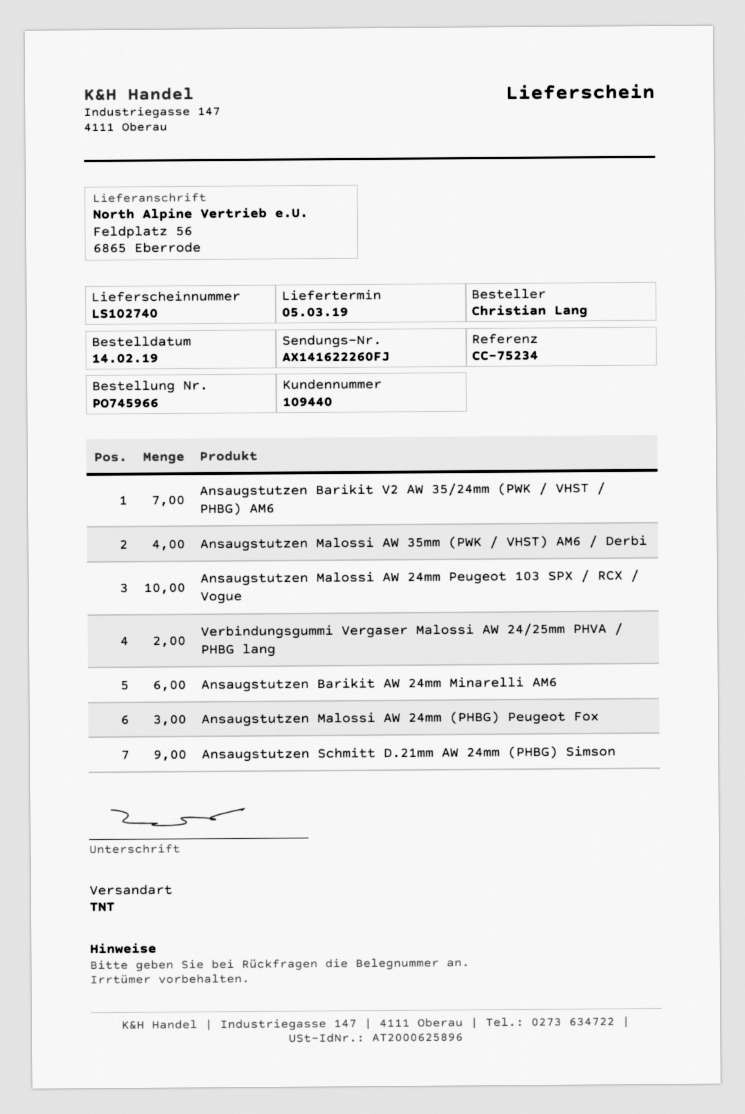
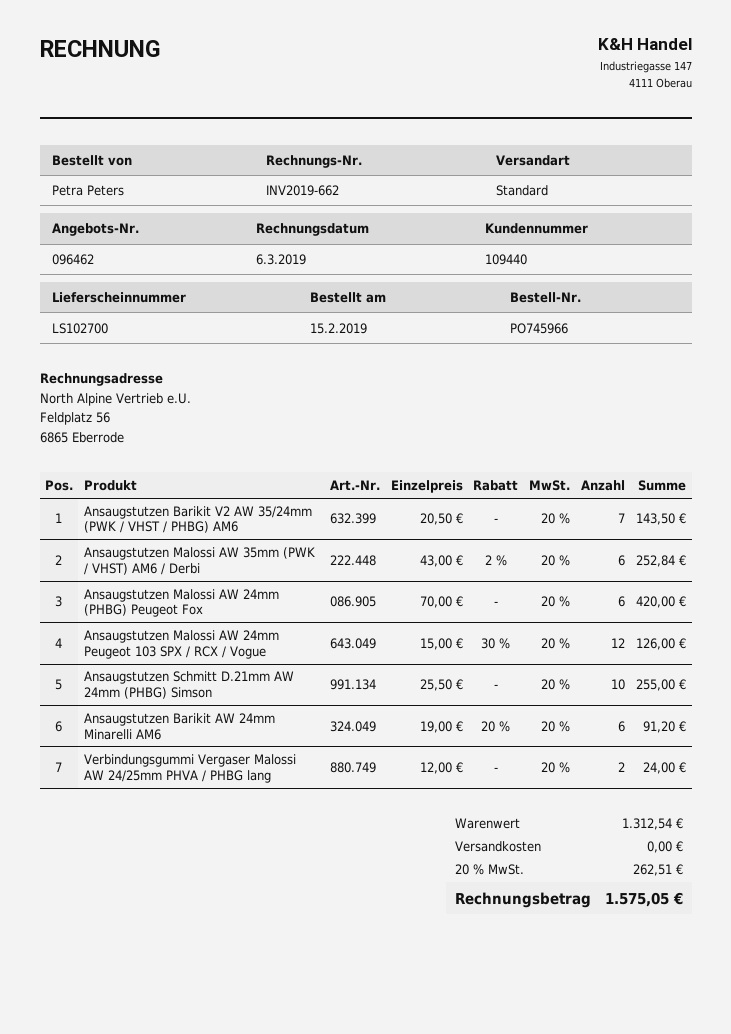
order date: 2019-02-14 -> 2019-02-15
delivery note number: LS102740 -> LS102700
ordered by: Christian Lang -> Petra Peters
shipping method: TNT -> standard
Ansaugstutzen Malossi AW 35mm (PWK / VHST) AM6 / Derbi: 4 -> 6
Ansaugstutzen Malossi AW 24mm Peugeot 103 SPX / RCX / Vogue: 10 -> 12
Ansaugstutzen Malossi AW 24mm (PHBG) Peugeot Fox: 3 -> 6
Ansaugstutzen Schmitt D.21mm AW 24mm (PHBG) Simson: 9 -> 10

